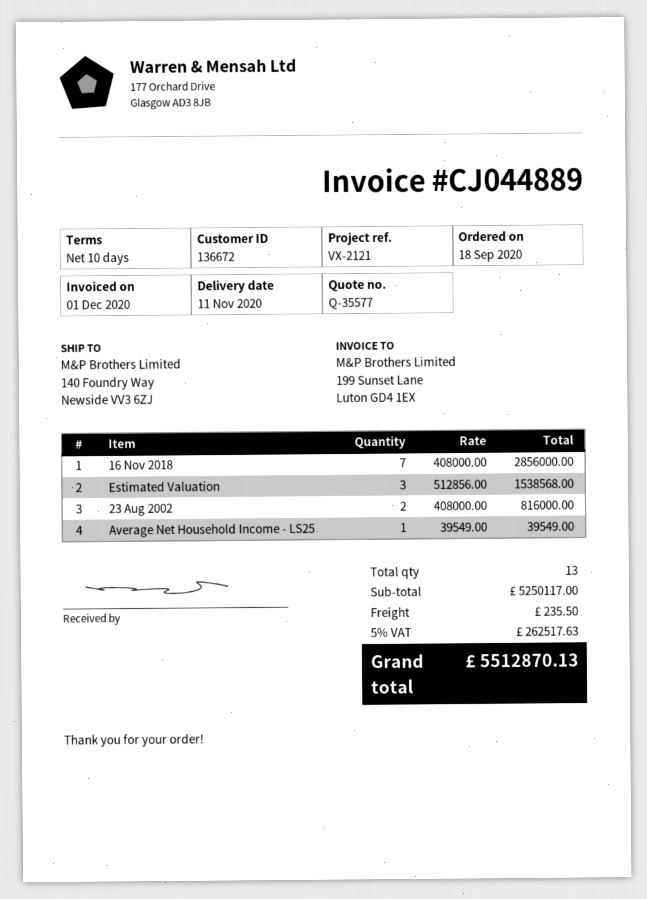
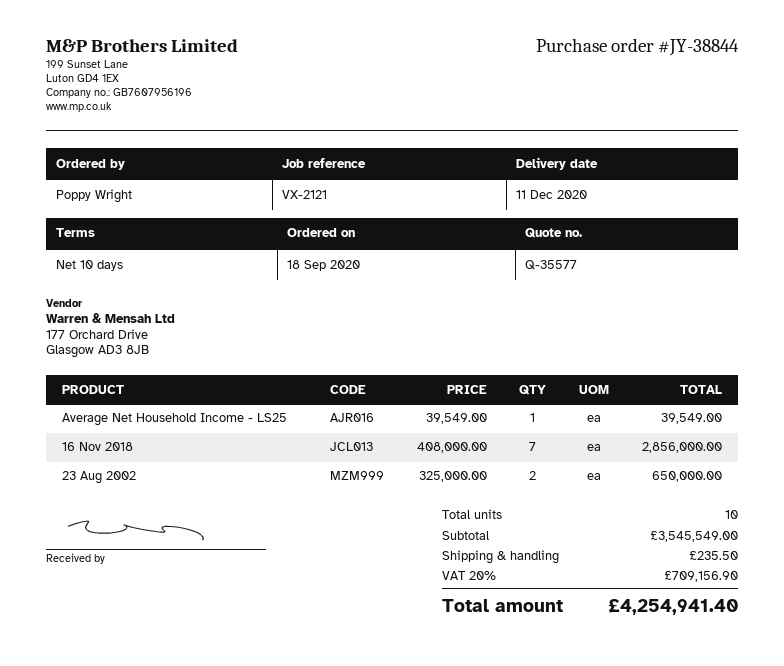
delivery date: 2020-11-11 -> 2020-12-11
Estimated Valuation: 3 x 512856.00 = 1538568.00 -> none
23 Aug 2002: 2 x 408000.00 = 816000.00 -> 2 x 325000.00 = 650000.00
total quantity: 13 -> 10
subtotal: 5250117.00 -> 3545549.00
tax: 5% = 262517.63 -> 20% = 709156.90
total: 5512870.13 -> 4254941.40

